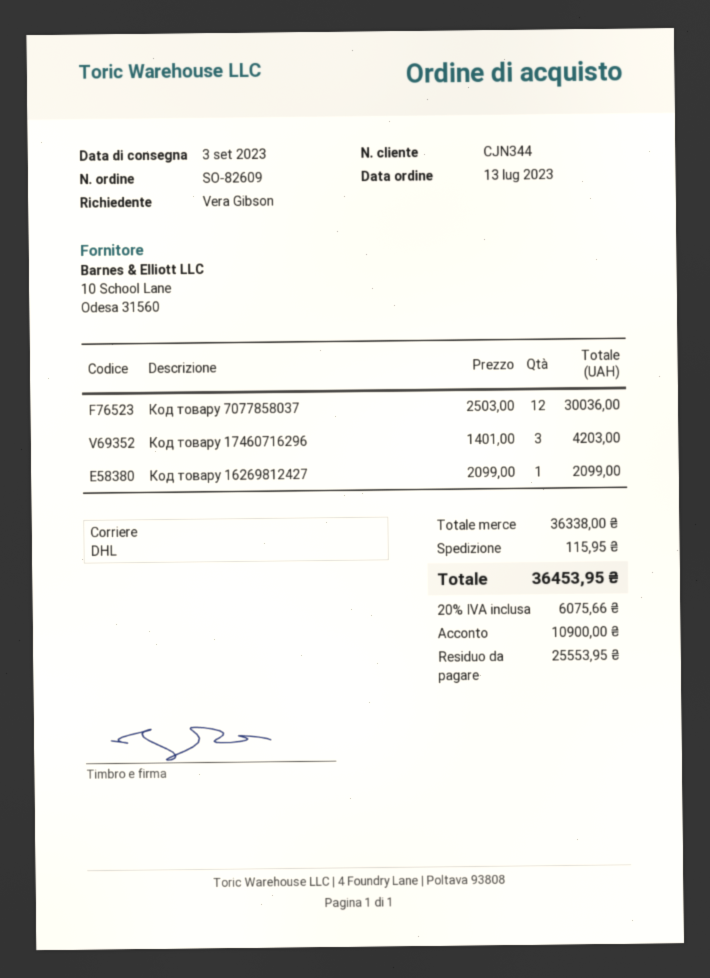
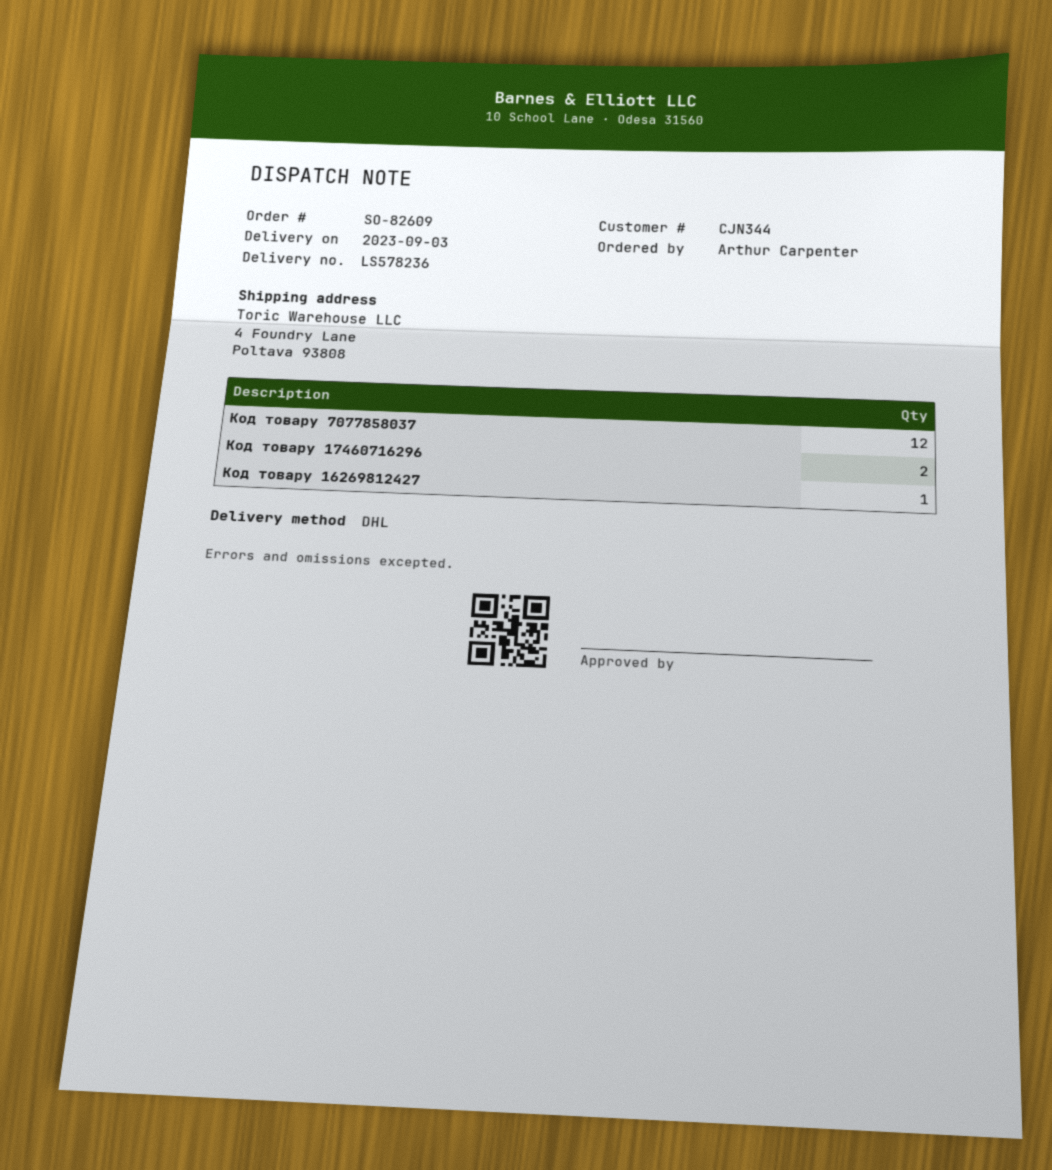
ordered by: Vera Gibson -> Arthur Carpenter
Код товару 17460716296: 3 -> 2

